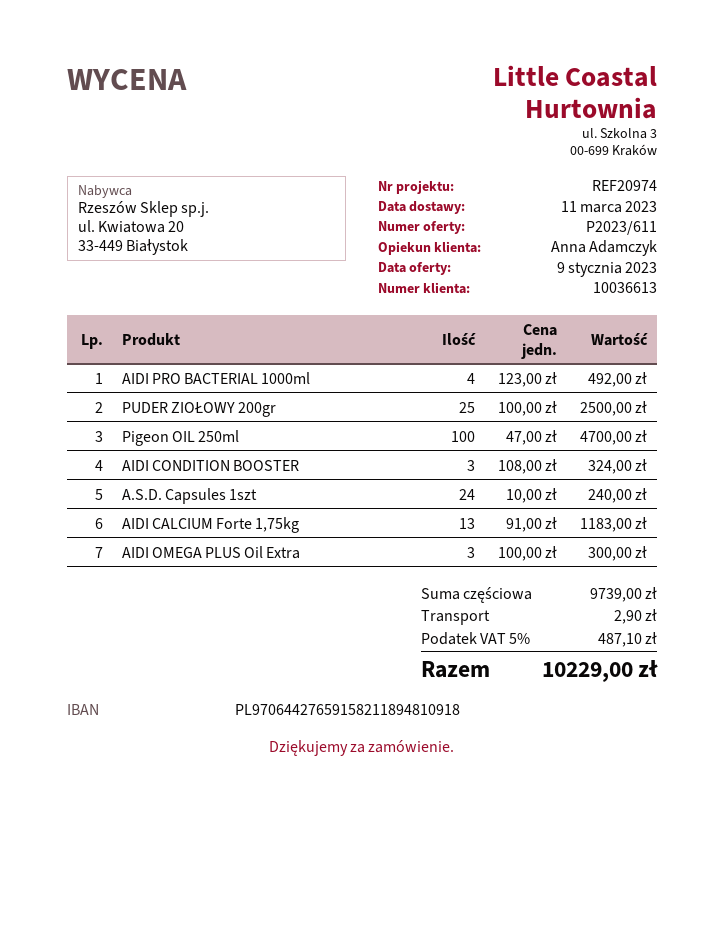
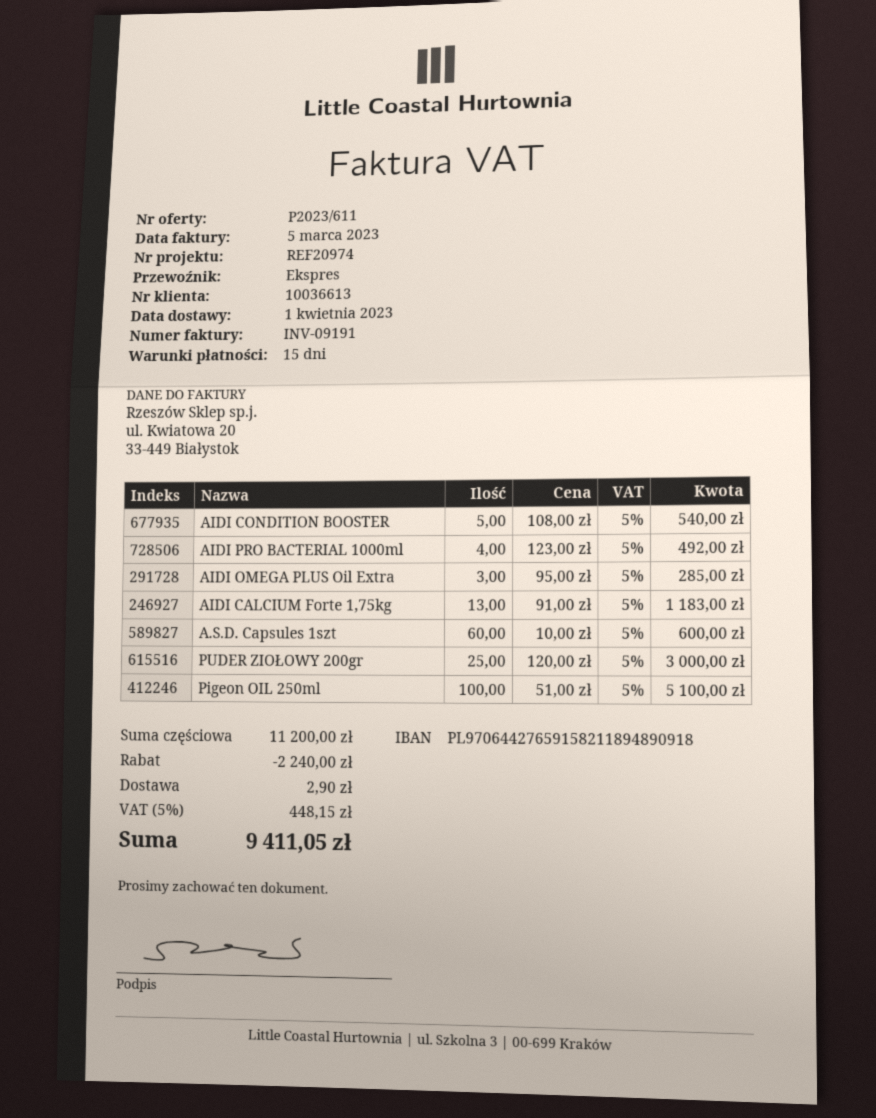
delivery date: 2023-03-11 -> 2023-04-01
bank account: PL97064427659158211894810918 -> PL97064427659158211894890918
PUDER ZIOŁOWY 200gr: 25 x 100.00 = 2500.00 -> 25 x 120.00 = 3000.00
Pigeon OIL 250ml: 100 x 47.00 = 4700.00 -> 100 x 51.00 = 5100.00
AIDI CONDITION BOOSTER: 3 x 108.00 = 324.00 -> 5 x 108.00 = 540.00
A.S.D. Capsules 1szt: 24 x 10.00 = 240.00 -> 60 x 10.00 = 600.00
AIDI OMEGA PLUS Oil Extra: 3 x 100.00 = 300.00 -> 3 x 95.00 = 285.00
subtotal: 9739.00 -> 11200.00
discount: none -> 2240.00
tax: 5% = 487.10 -> 5% = 448.15
total: 10229.00 -> 9411.05

